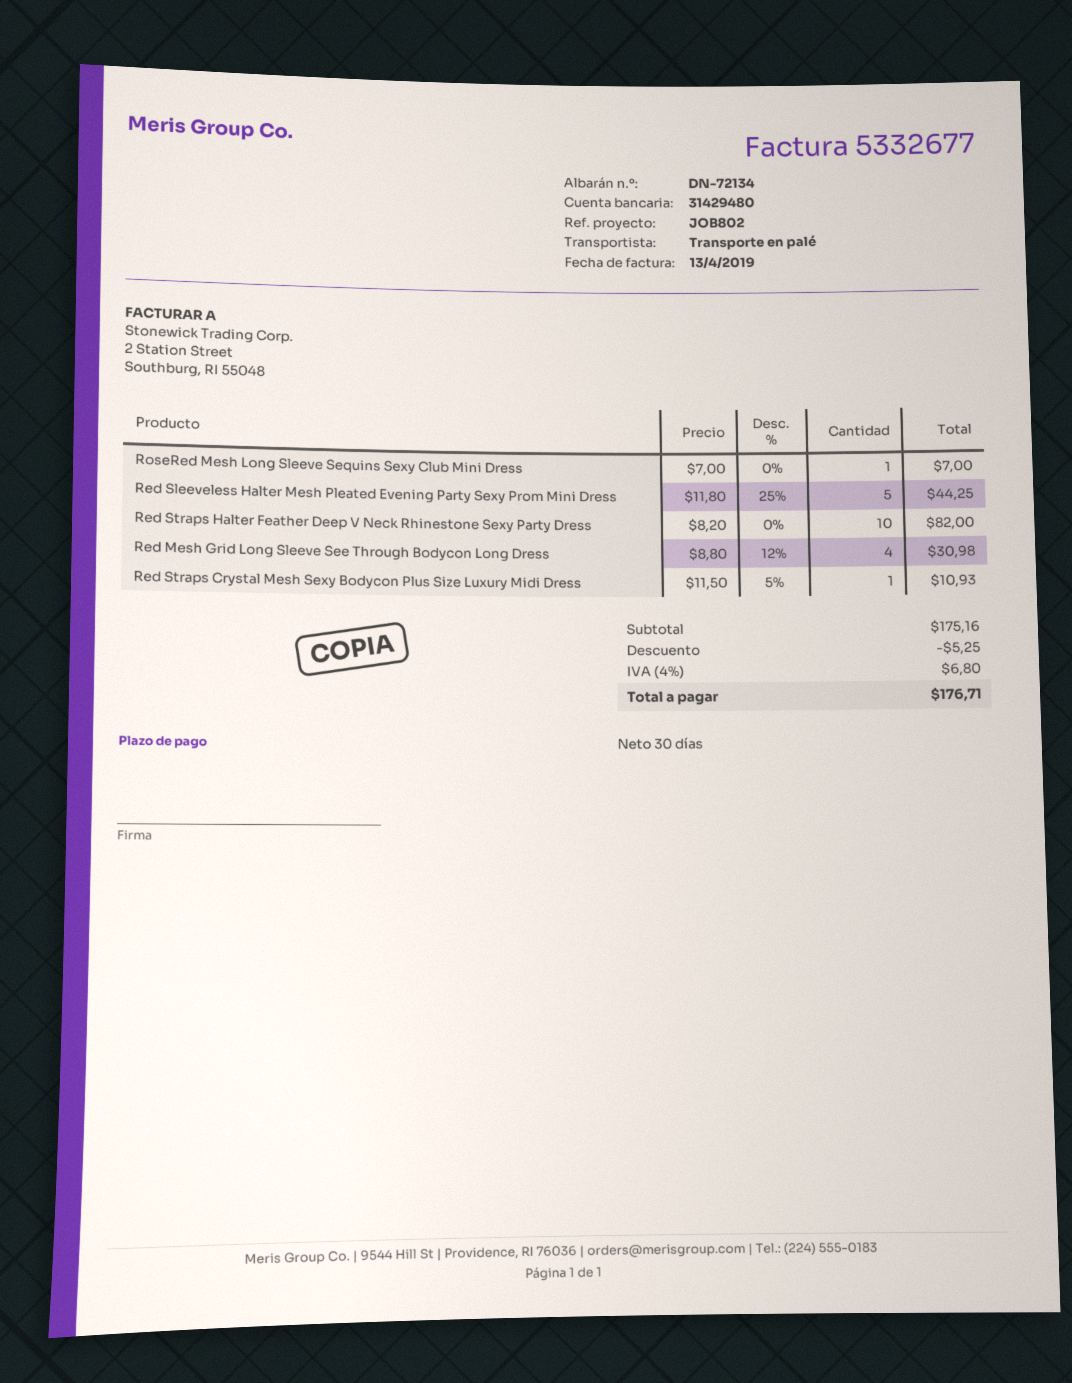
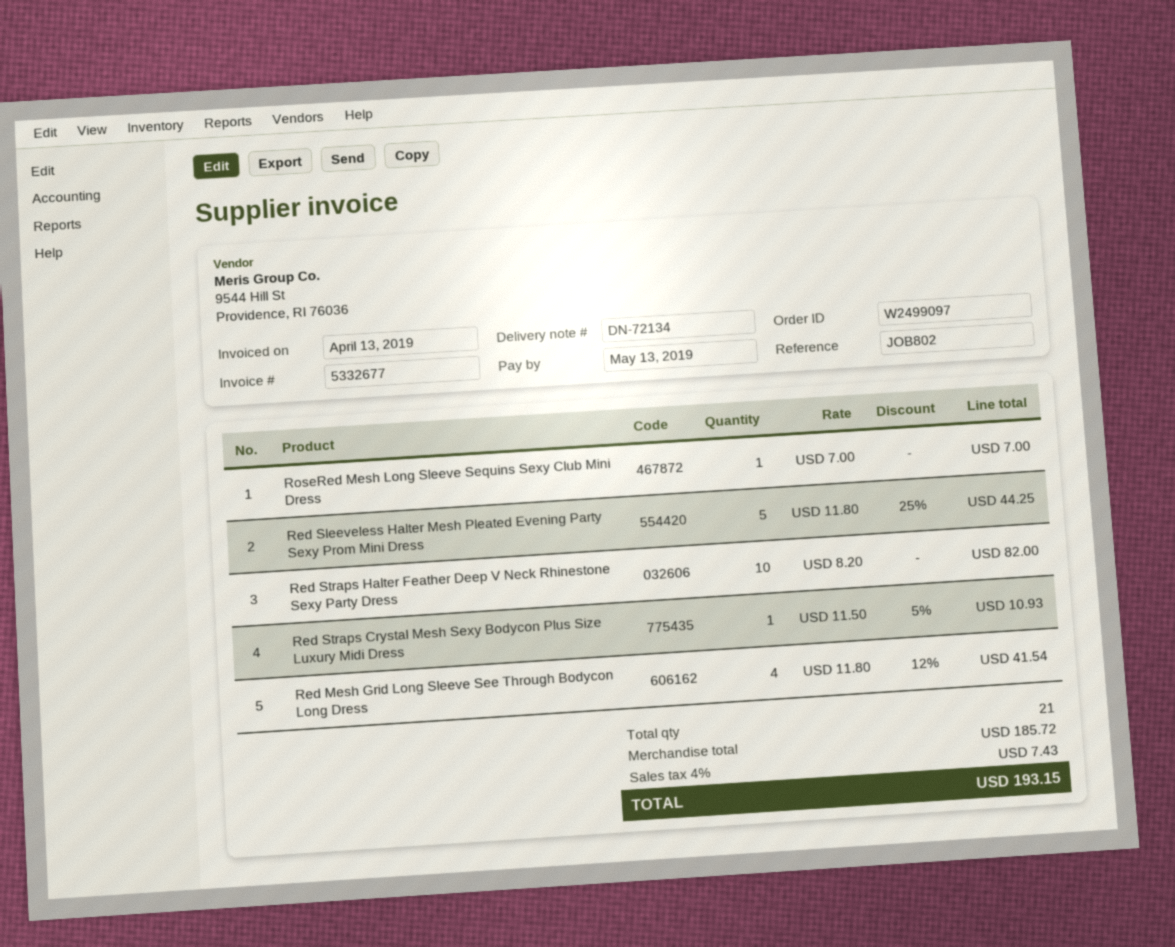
Red Mesh Grid Long Sleeve See Through Bodycon Long Dress: 4 x 8.80 - 12% = 30.98 -> 4 x 11.80 - 12% = 41.54
subtotal: 175.16 -> 185.72
discount: 5.25 -> none
tax: 4% = 6.80 -> 4% = 7.43
total: 176.71 -> 193.15

